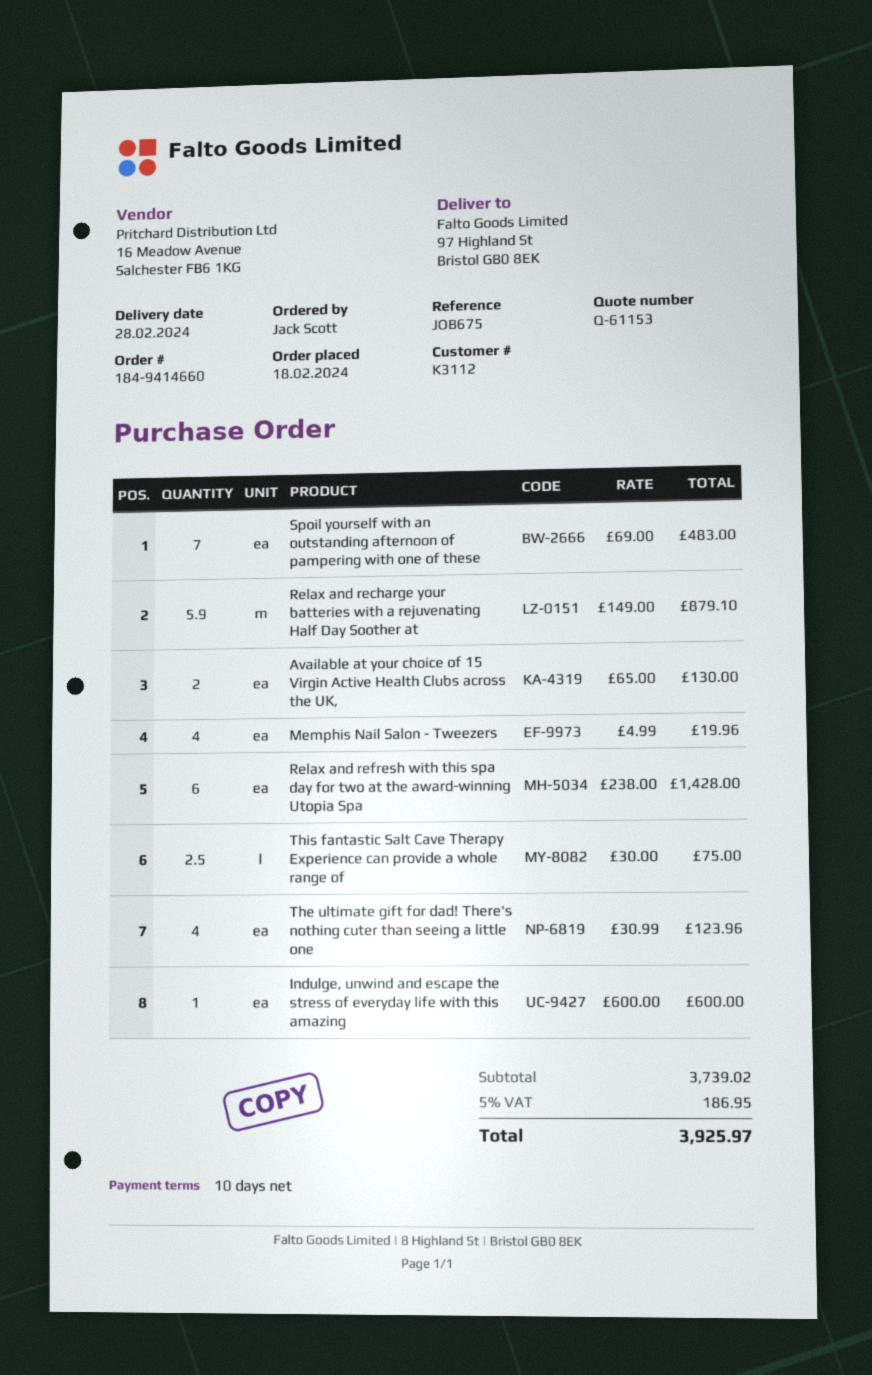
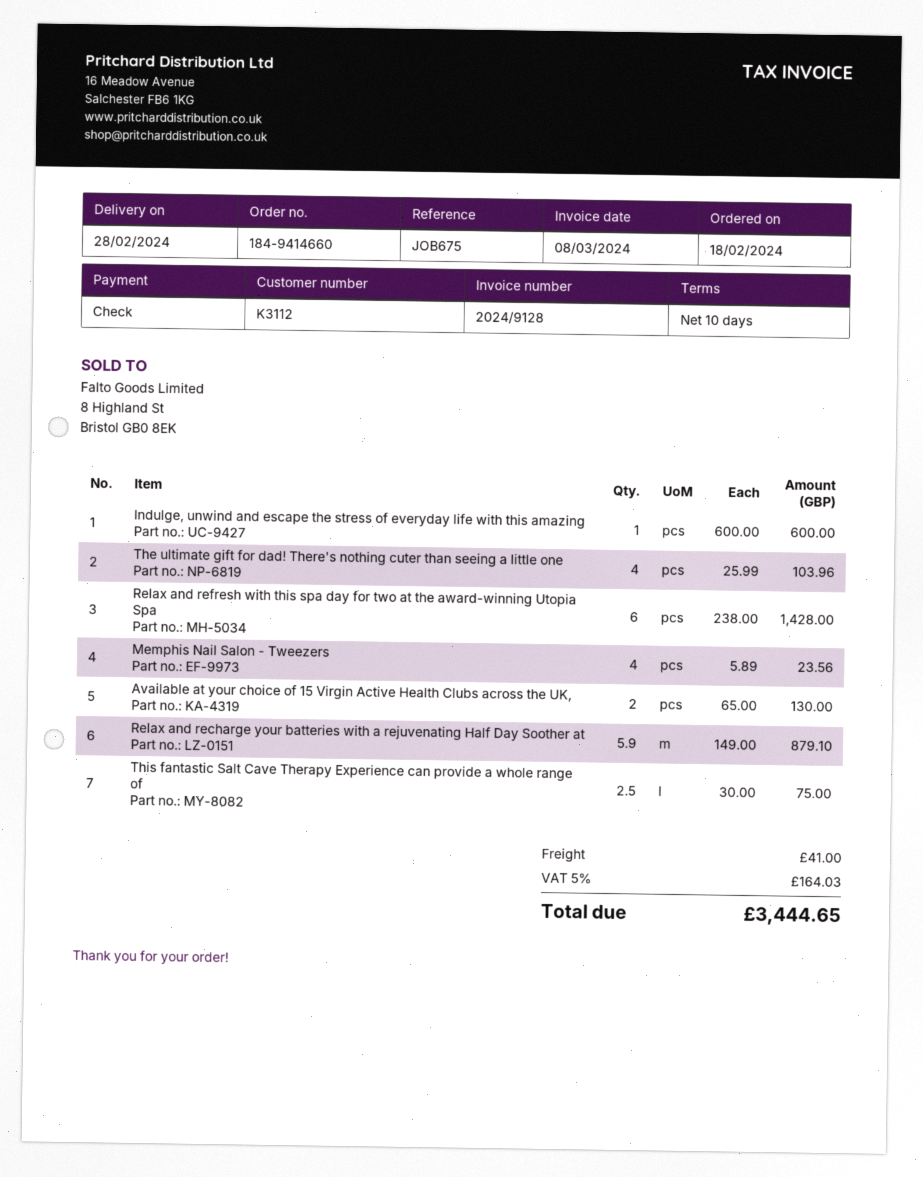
Spoil yourself with an outstanding afternoon of pampering with one of these: 7 x 69.00 = 483.00 -> none
Memphis Nail Salon - Tweezers: 4 x 4.99 = 19.96 -> 4 x 5.89 = 23.56
The ultimate gift for dad! There's nothing cuter than seeing a little one: 4 x 30.99 = 123.96 -> 4 x 25.99 = 103.96
shipping: none -> 41.00
tax: 5% = 186.95 -> 5% = 164.03
total: 3925.97 -> 3444.65

